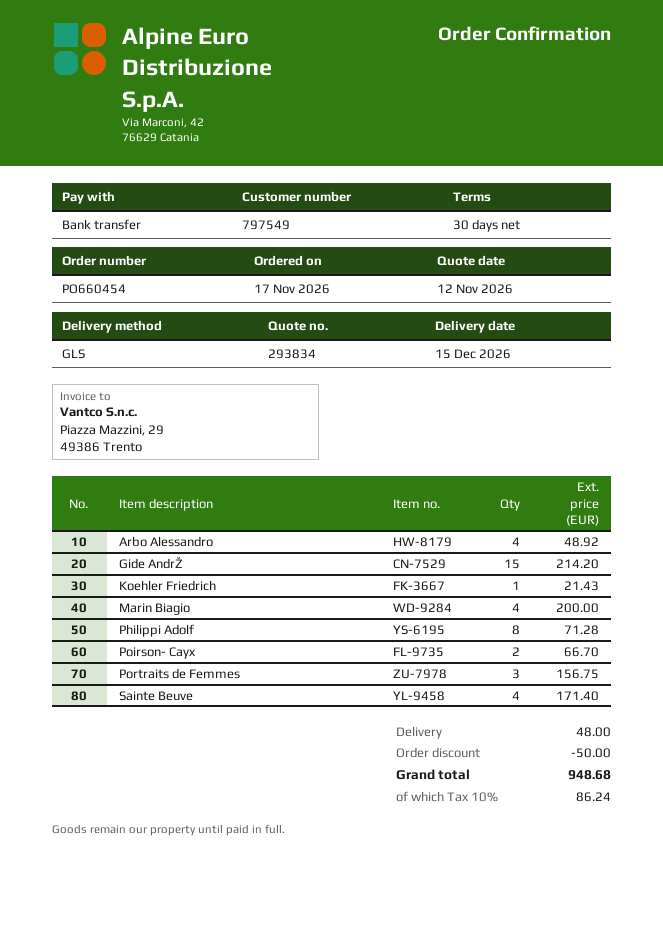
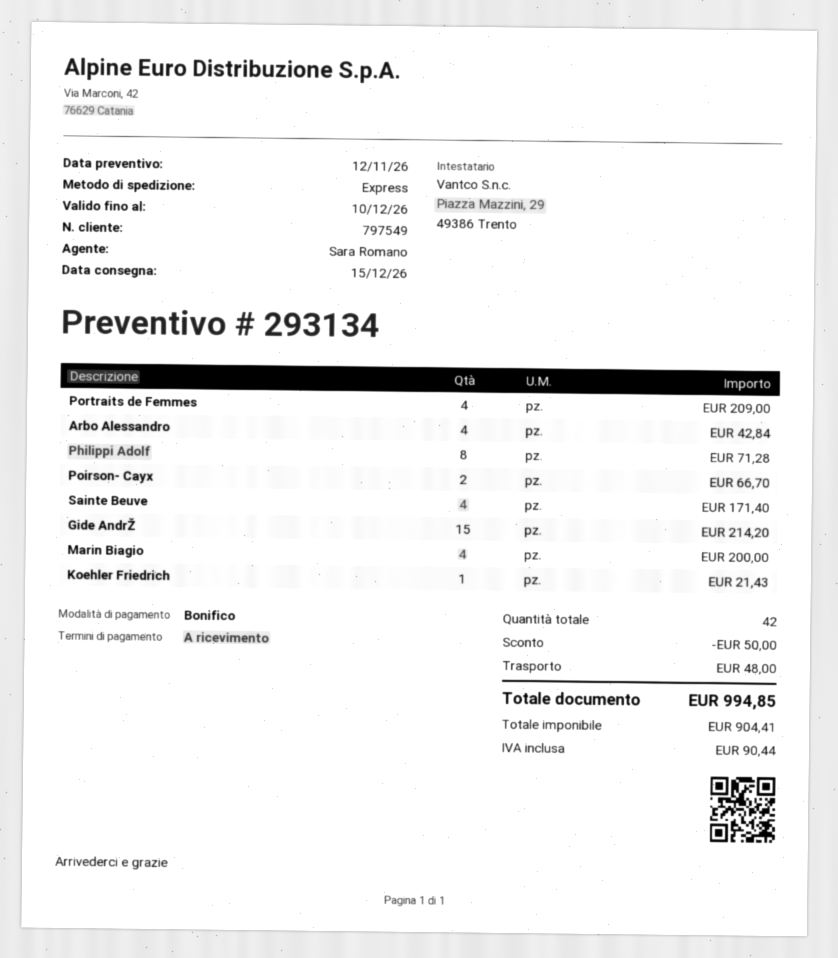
quote number: 293834 -> 293134
payment terms: 30 days -> on receipt
shipping method: GLS -> express
Arbo Alessandro: 4 for 48.92 -> 4 for 42.84
Portraits de Femmes: 3 for 156.75 -> 4 for 209.00
tax: 86.24 -> 90.44
total: 948.68 -> 994.85

